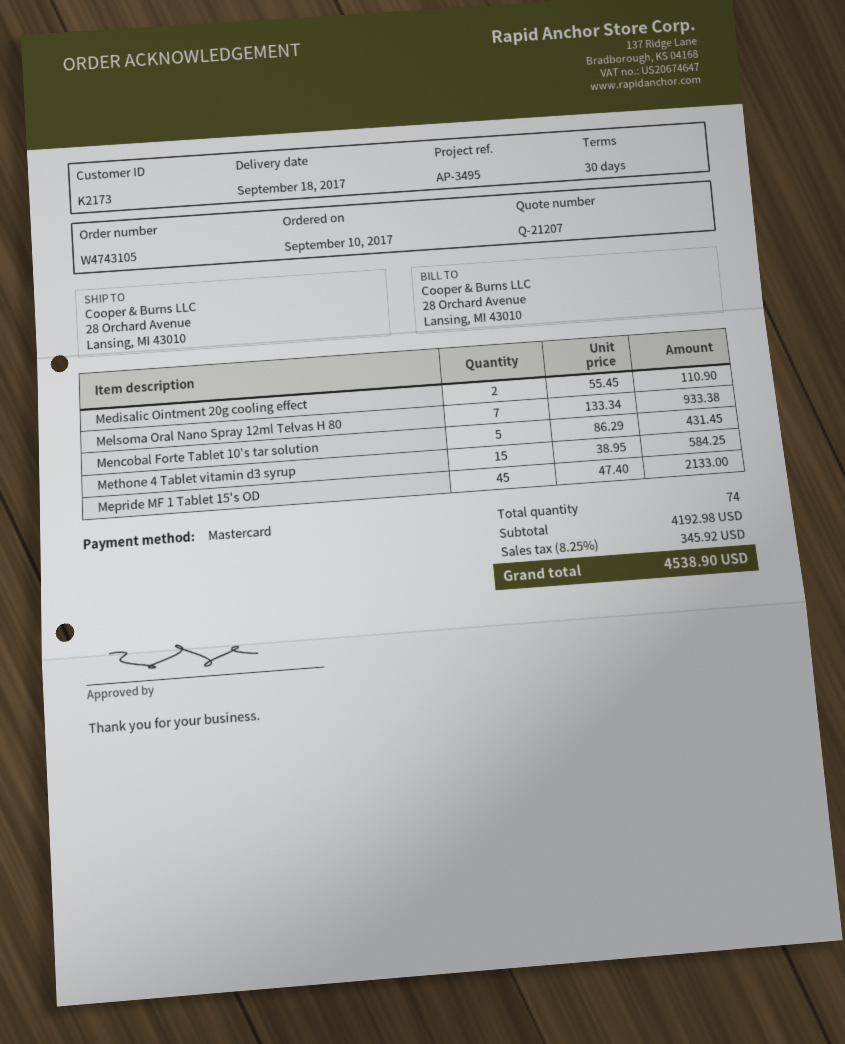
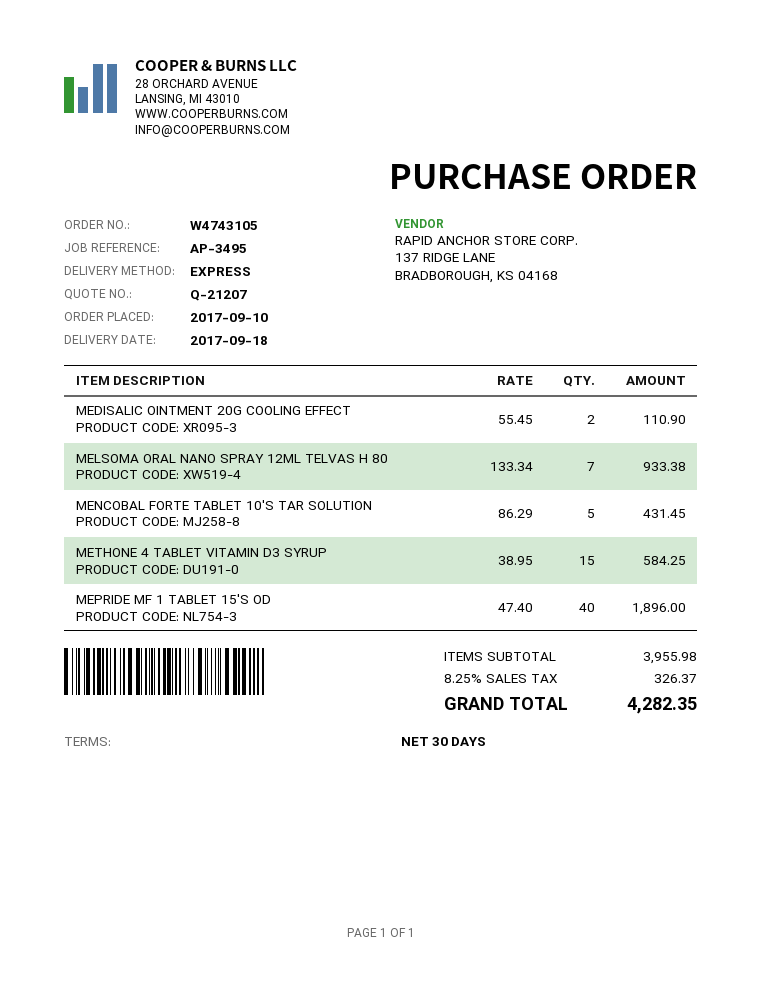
Mepride MF 1 Tablet 15's OD: 45 x 47.40 = 2133.00 -> 40 x 47.40 = 1896.00
subtotal: 4192.98 -> 3955.98
tax: 8.25% = 345.92 -> 8.25% = 326.37
total: 4538.90 -> 4282.35

